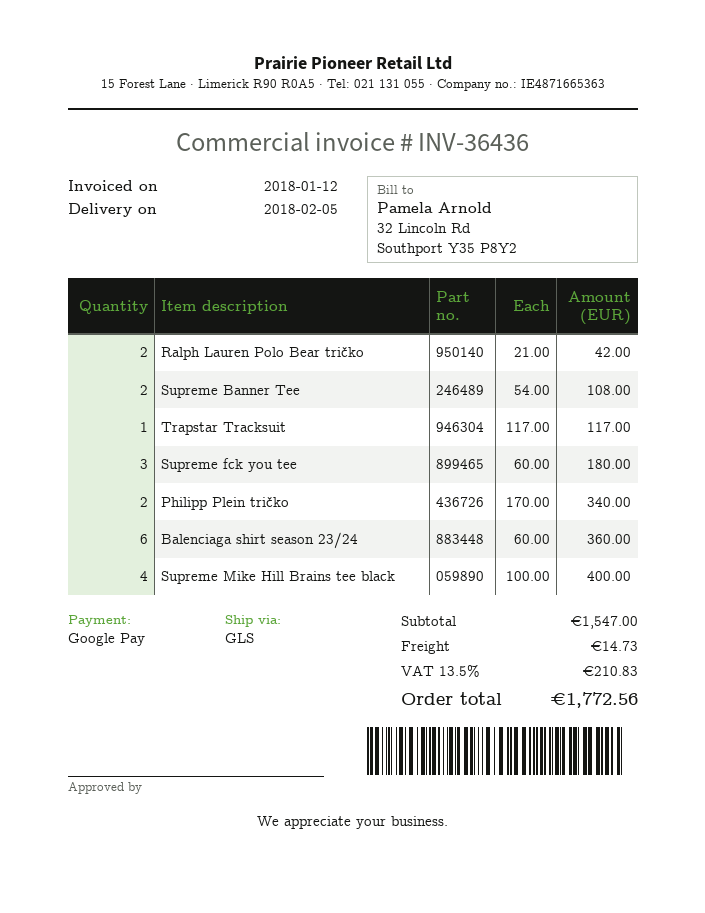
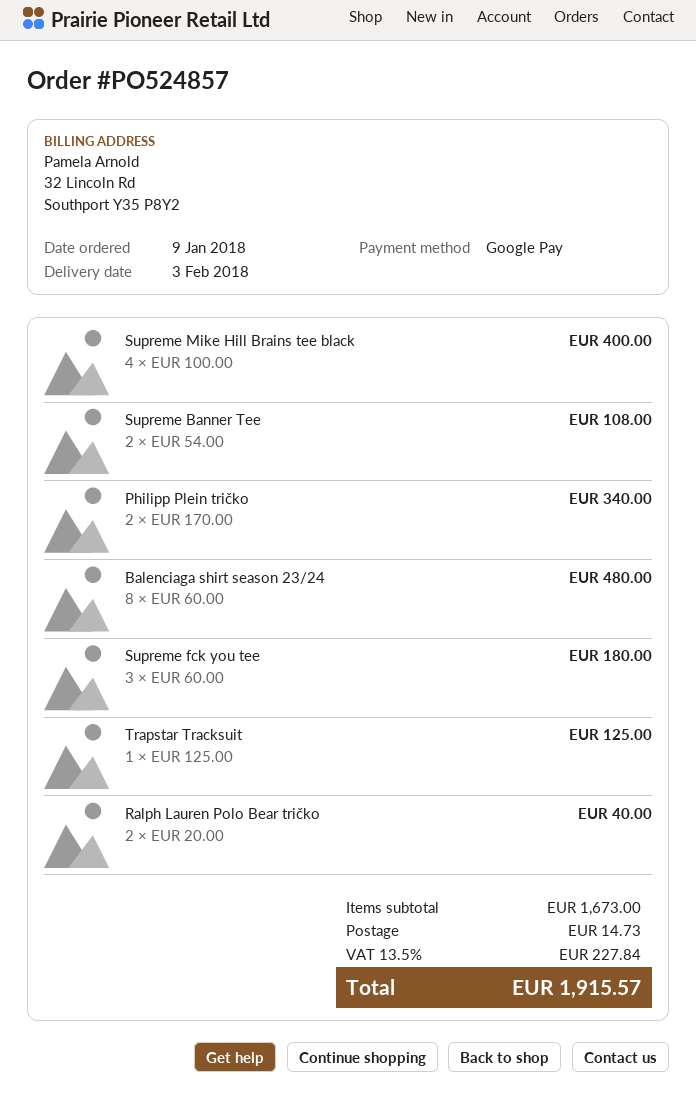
delivery date: 2018-02-05 -> 2018-02-03
Ralph Lauren Polo Bear tričko: 2 x 21.00 = 42.00 -> 2 x 20.00 = 40.00
Trapstar Tracksuit: 1 x 117.00 = 117.00 -> 1 x 125.00 = 125.00
Balenciaga shirt season 23/24: 6 x 60.00 = 360.00 -> 8 x 60.00 = 480.00
subtotal: 1547.00 -> 1673.00
tax: 13.5% = 210.83 -> 13.5% = 227.84
total: 1772.56 -> 1915.57

